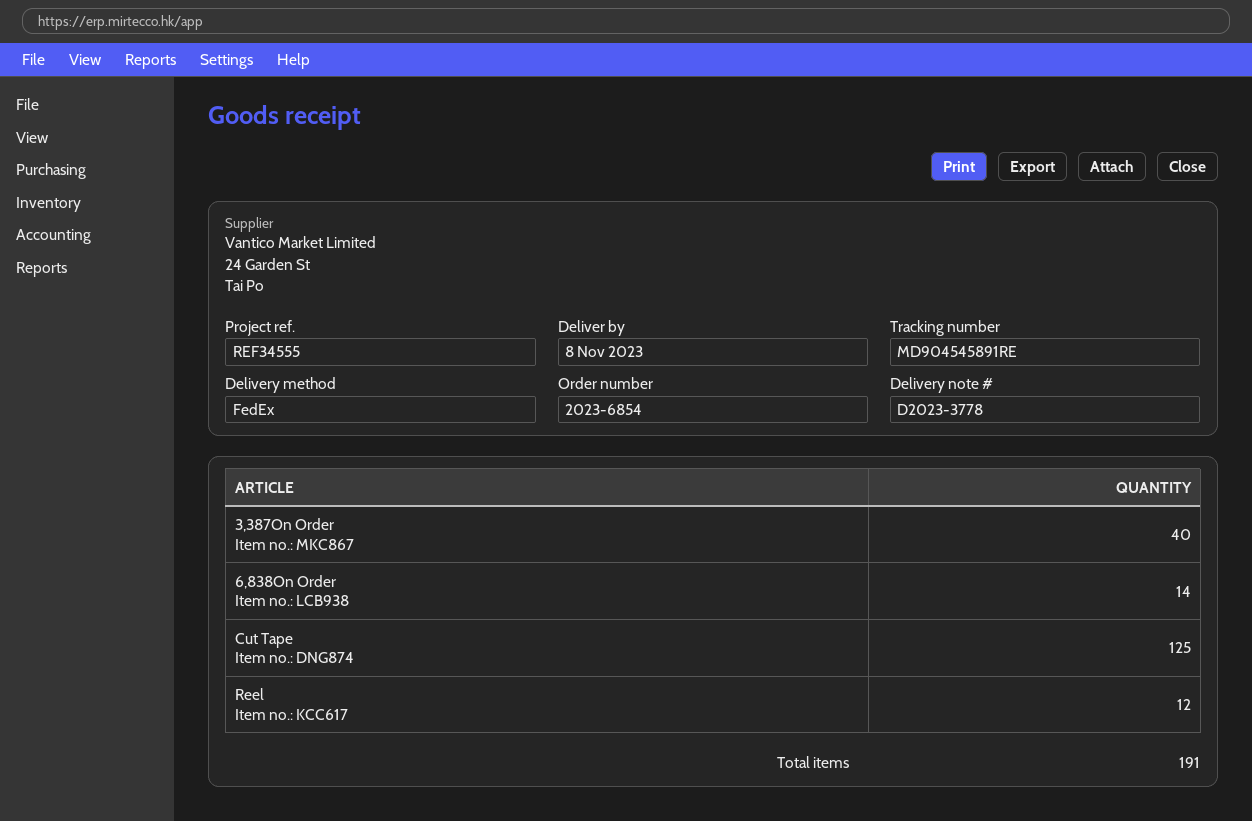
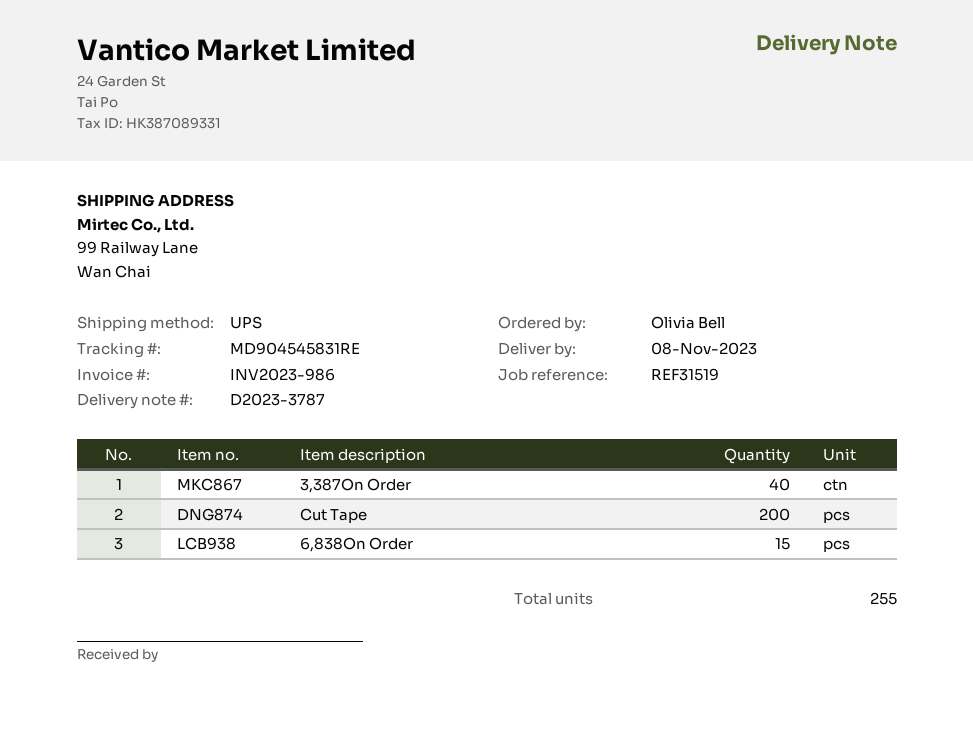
delivery note number: D2023-3778 -> D2023-3787
reference: REF34555 -> REF31519
shipping method: FedEx -> UPS
tracking number: MD904545891RE -> MD904545831RE
6,838On Order: 14 -> 15
Cut Tape: 125 -> 200
Reel: 12 -> none
total quantity: 191 -> 255

